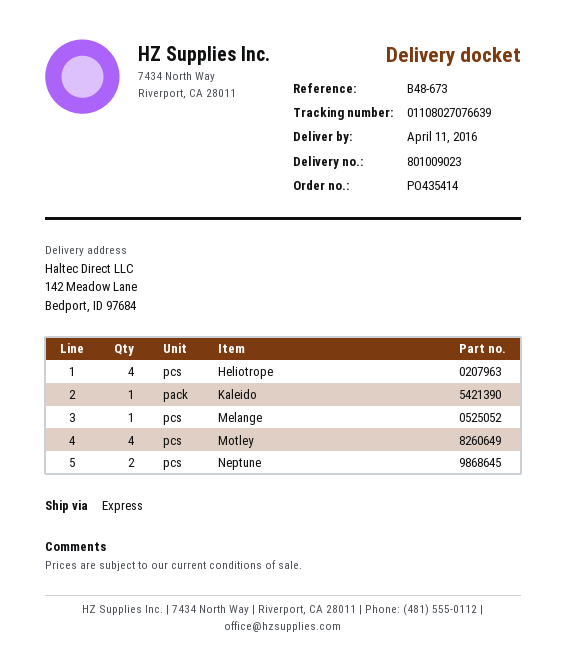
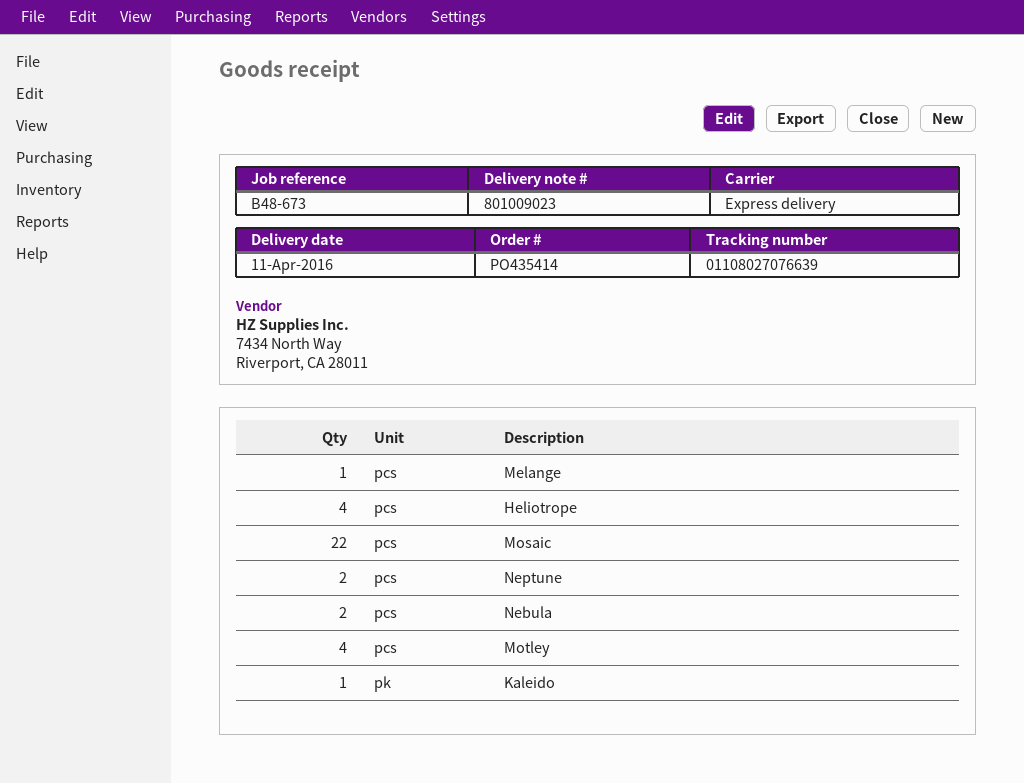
Mosaic: none -> 22
Nebula: none -> 2

